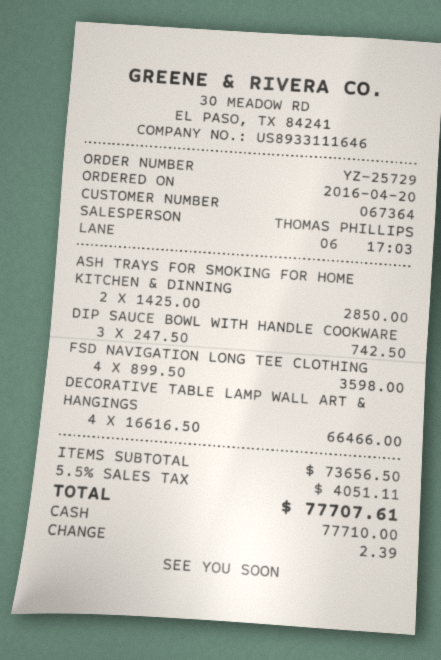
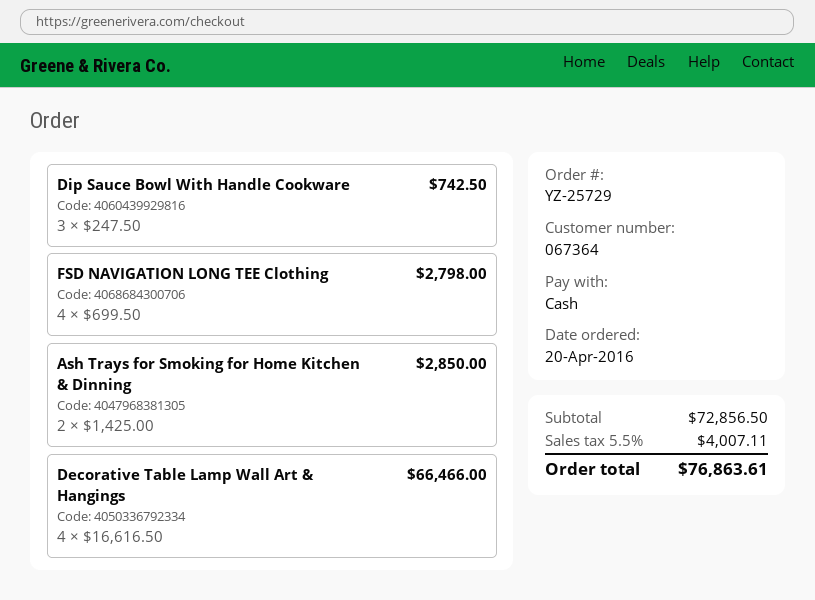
FSD NAVIGATION LONG TEE CLOTHING: 4 x 899.50 = 3598.00 -> 4 x 699.50 = 2798.00
subtotal: 73656.50 -> 72856.50
tax: 5.5% = 4051.11 -> 5.5% = 4007.11
total: 77707.61 -> 76863.61

